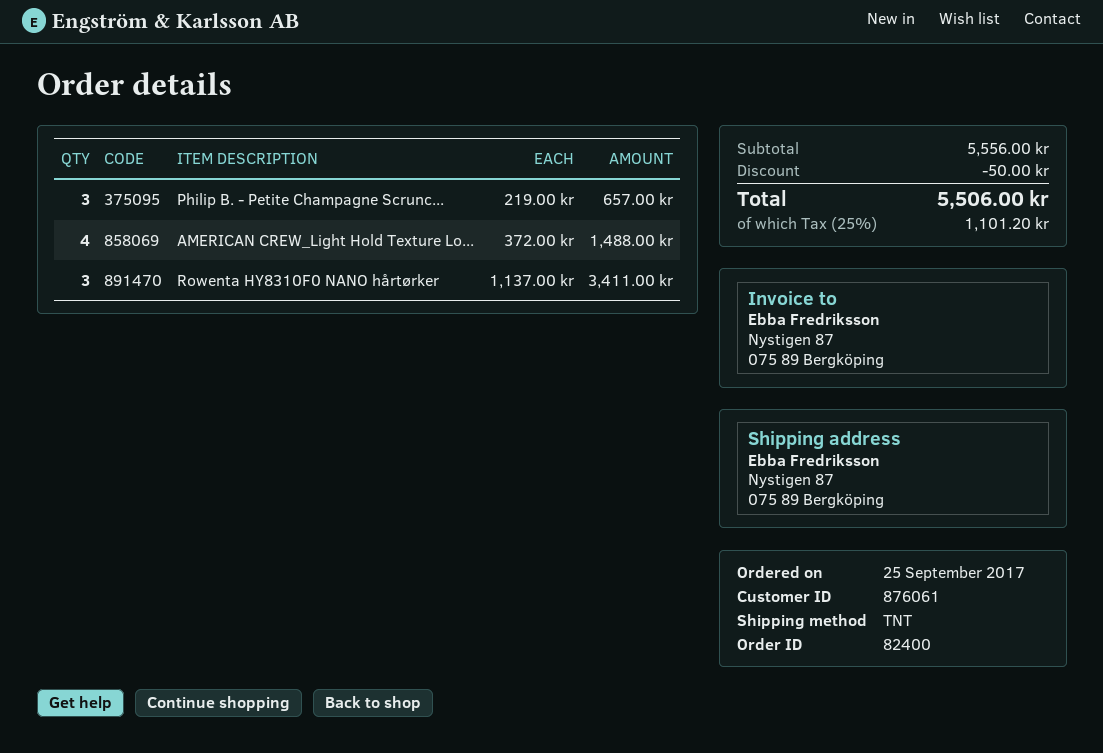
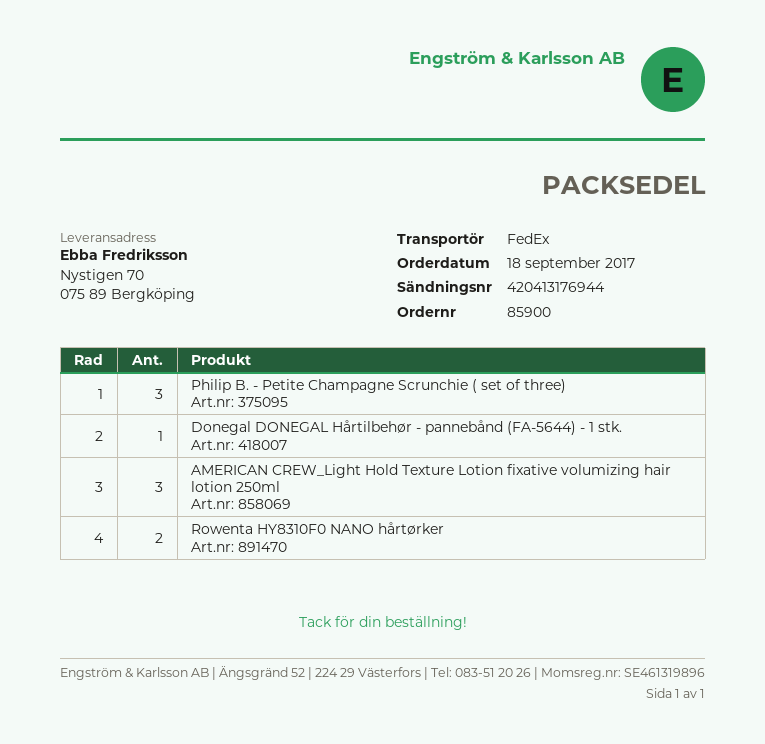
order number: 82400 -> 85900
order date: 2017-09-25 -> 2017-09-18
shipping method: TNT -> FedEx
ship to: Nystigen 87, 075 89 Bergköping -> Nystigen 70, 075 89 Bergköping
AMERICAN CREW_Light Hold Texture Lo...: 4 -> 3
Rowenta HY8310F0 NANO hårtørker: 3 -> 2
Donegal DONEGAL Hårtilbehør - pannebånd (FA-5644) - 1 stk.: none -> 1

